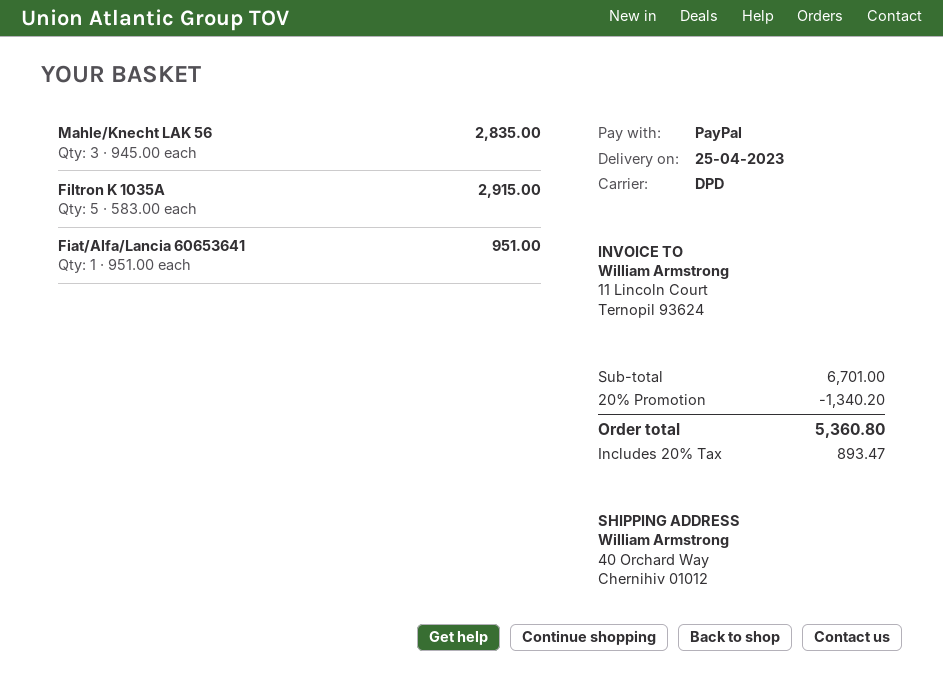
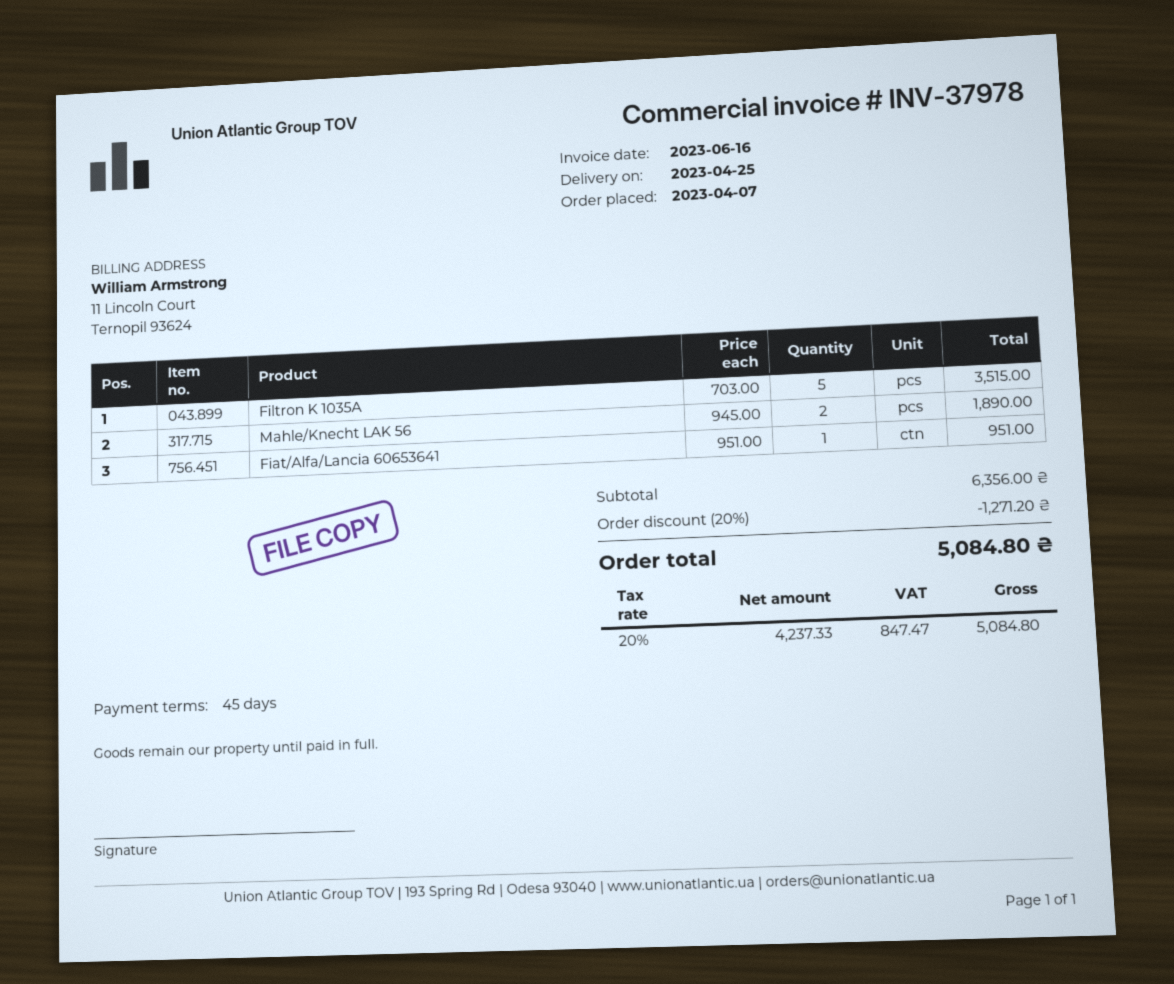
Mahle/Knecht LAK 56: 3 x 945.00 = 2835.00 -> 2 x 945.00 = 1890.00
Filtron K 1035A: 5 x 583.00 = 2915.00 -> 5 x 703.00 = 3515.00
subtotal: 6701.00 -> 6356.00
discount: 20% = 1340.20 -> 20% = 1271.20
tax: 20% = 893.47 -> 20% = 847.47
total: 5360.80 -> 5084.80

